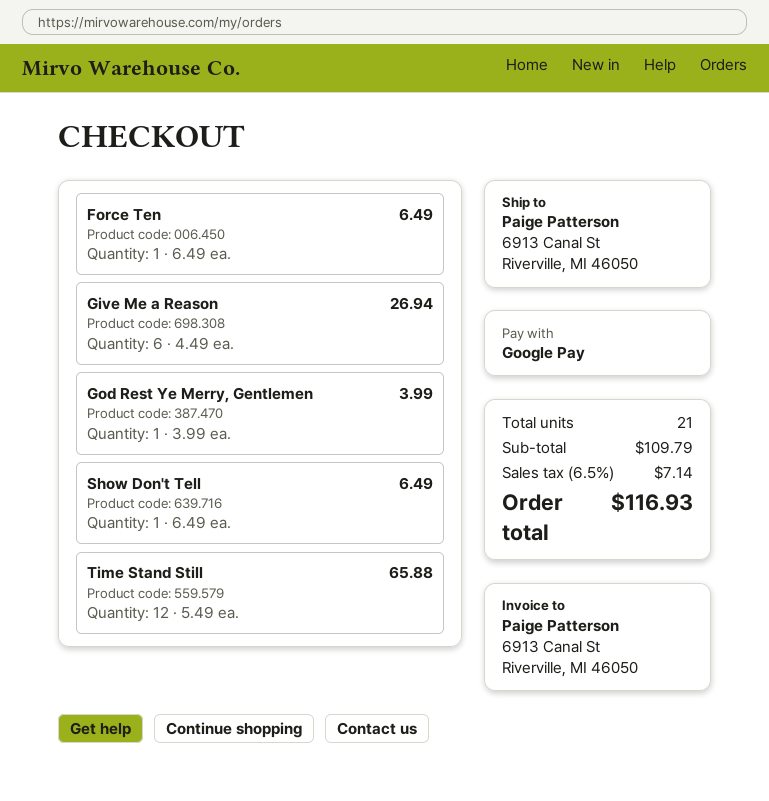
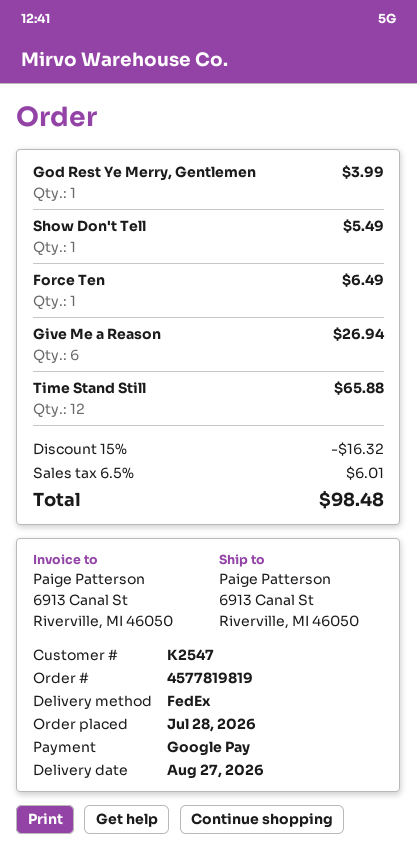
Show Don't Tell: 1 for 6.49 -> 1 for 5.49
discount: none -> 15% = 16.32
tax: 6.5% = 7.14 -> 6.5% = 6.01
total: 116.93 -> 98.48

